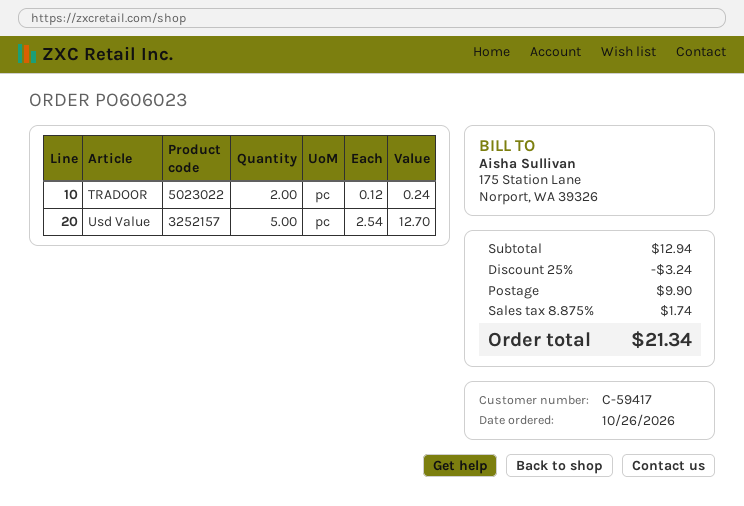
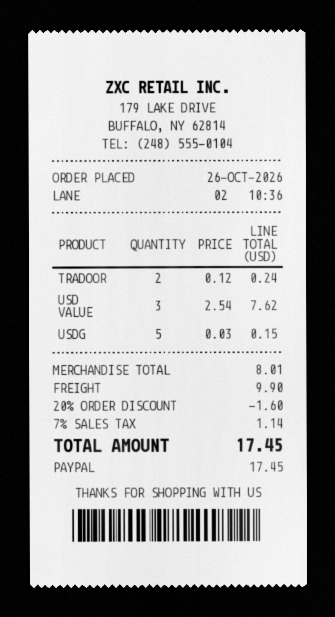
Usd Value: 5 x 2.54 = 12.70 -> 3 x 2.54 = 7.62
USDG: none -> 5 x 0.03 = 0.15
subtotal: 12.94 -> 8.01
discount: 25% = 3.24 -> 20% = 1.60
tax: 8.875% = 1.74 -> 7% = 1.14
total: 21.34 -> 17.45

